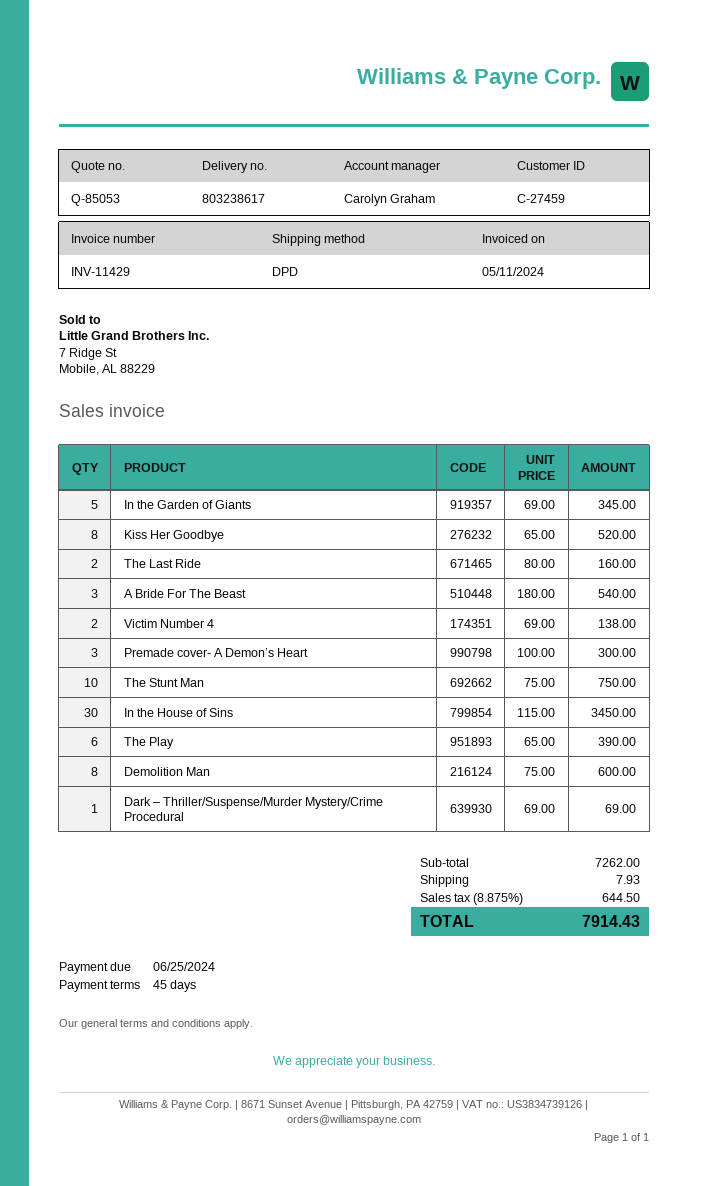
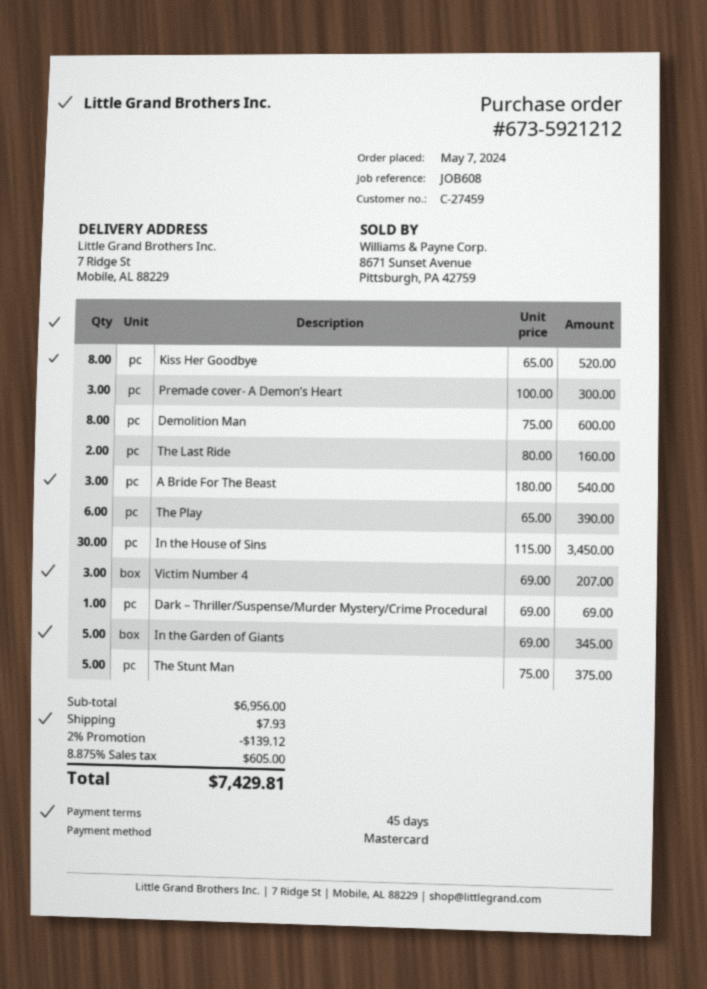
Victim Number 4: 2 x 69.00 = 138.00 -> 3 x 69.00 = 207.00
The Stunt Man: 10 x 75.00 = 750.00 -> 5 x 75.00 = 375.00
subtotal: 7262.00 -> 6956.00
discount: none -> 2% = 139.12
tax: 8.875% = 644.50 -> 8.875% = 605.00
total: 7914.43 -> 7429.81

